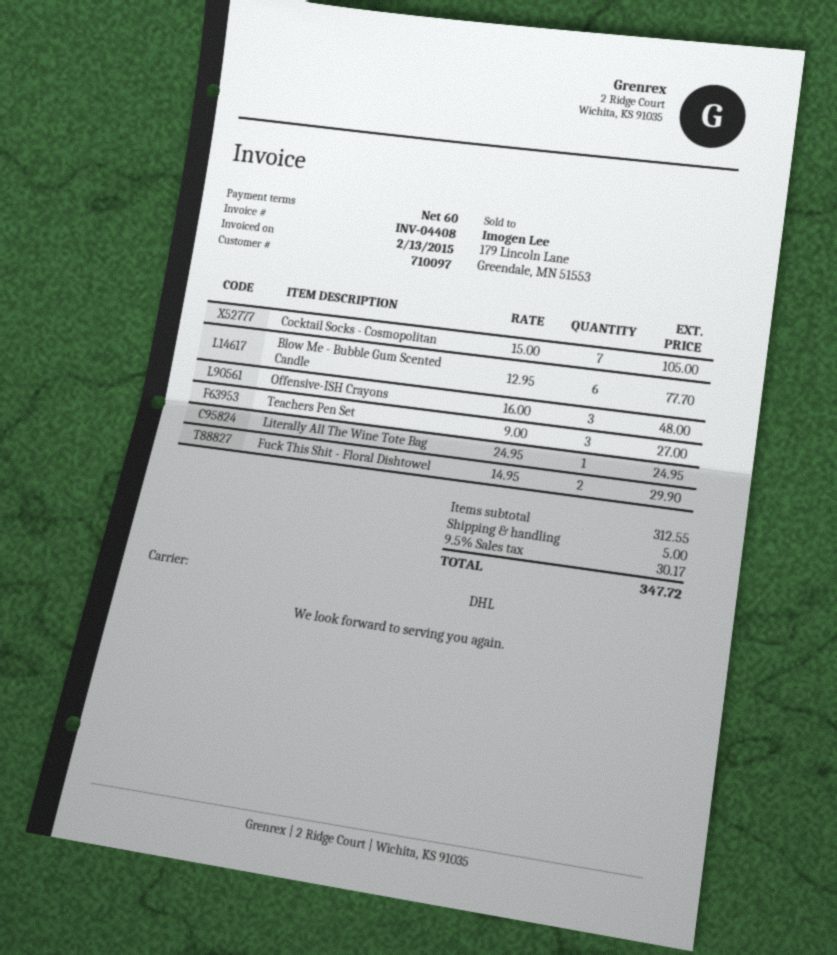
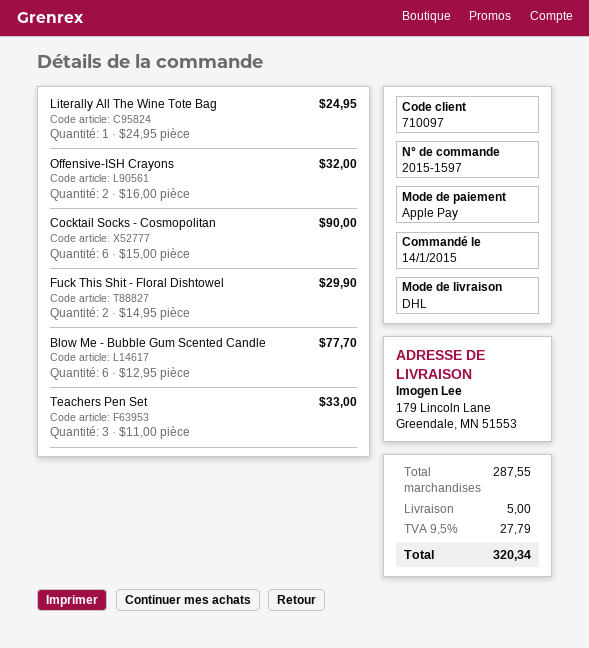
Cocktail Socks - Cosmopolitan: 7 x 15.00 = 105.00 -> 6 x 15.00 = 90.00
Offensive-ISH Crayons: 3 x 16.00 = 48.00 -> 2 x 16.00 = 32.00
Teachers Pen Set: 3 x 9.00 = 27.00 -> 3 x 11.00 = 33.00
subtotal: 312.55 -> 287.55
tax: 9.5% = 30.17 -> 9.5% = 27.79
total: 347.72 -> 320.34

